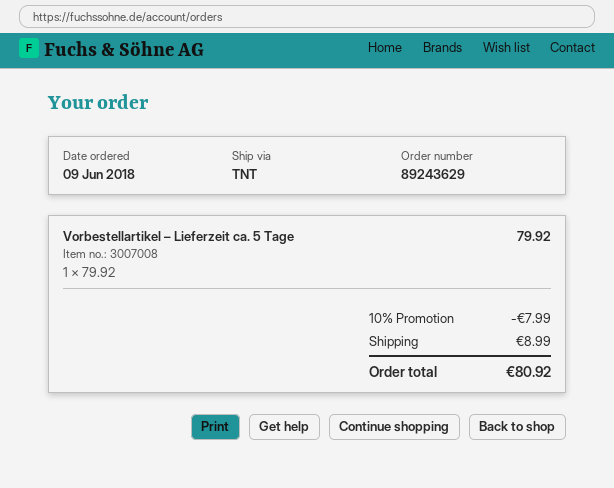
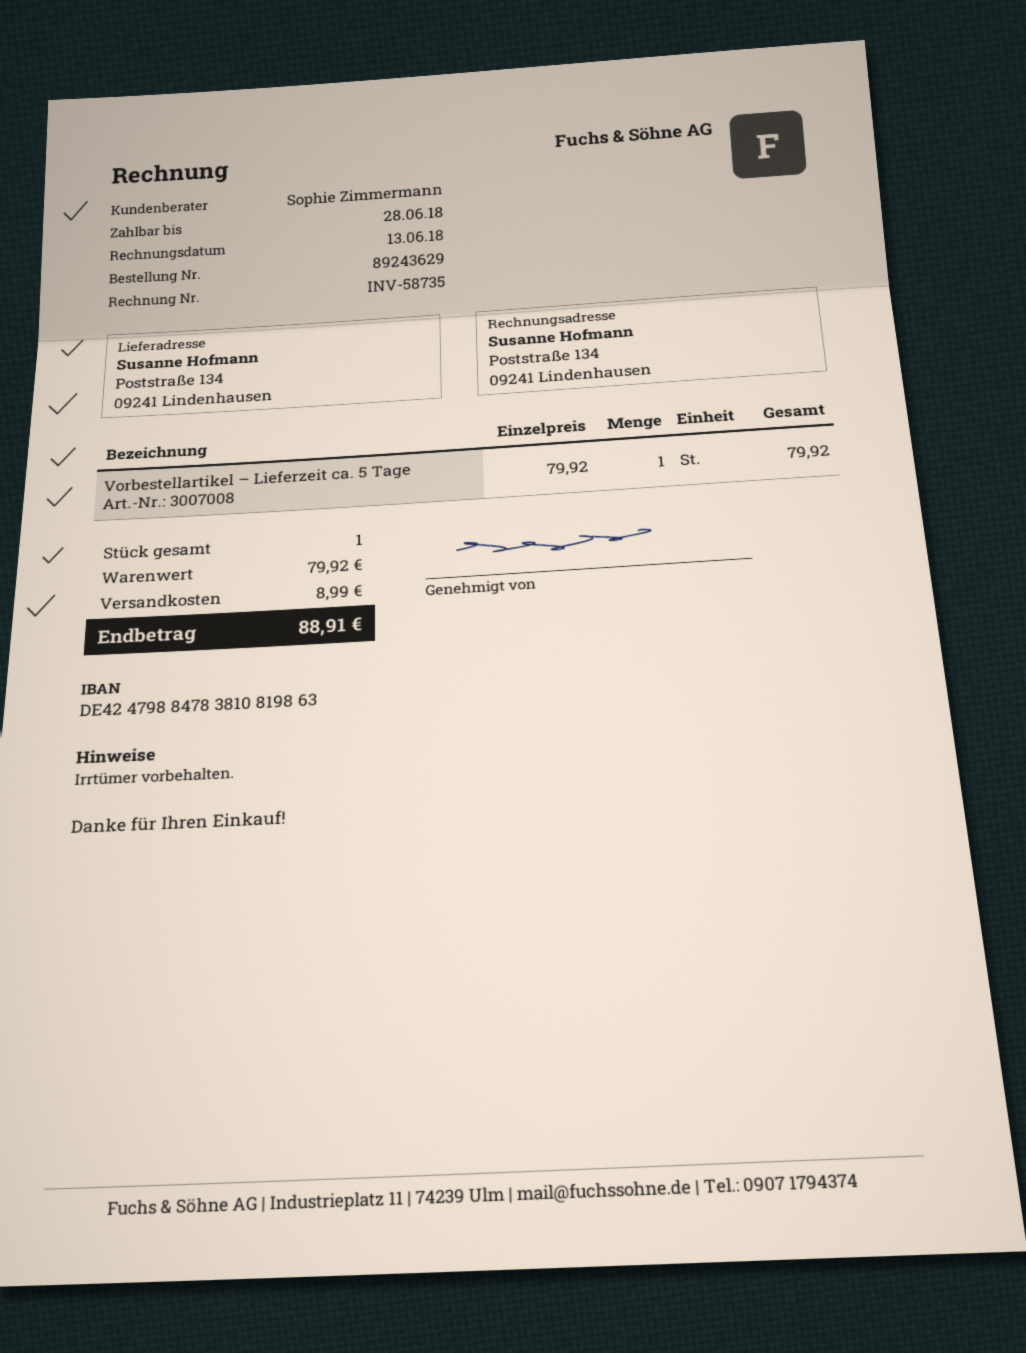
discount: 10% = 7.99 -> none
total: 80.92 -> 88.91

